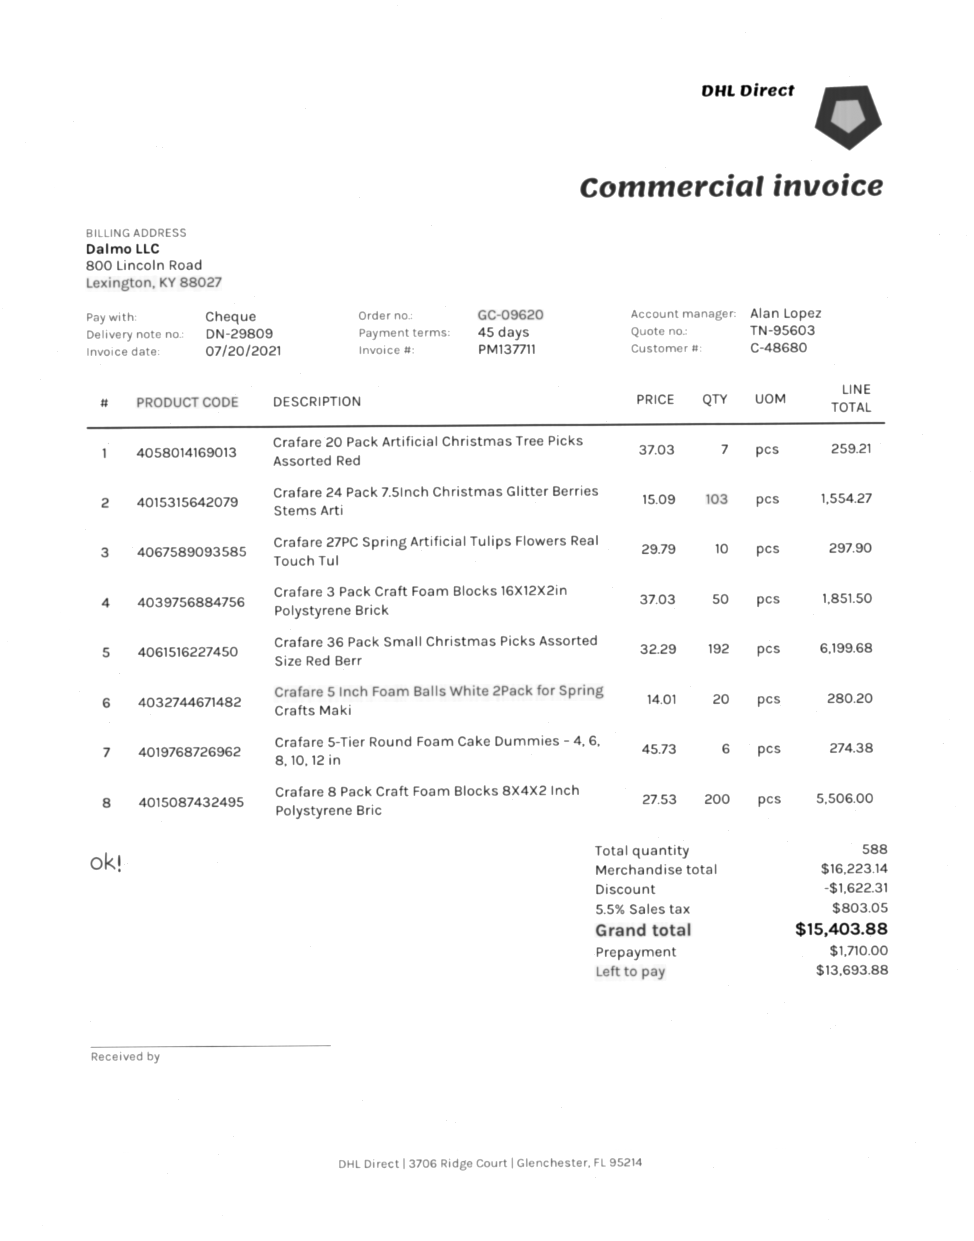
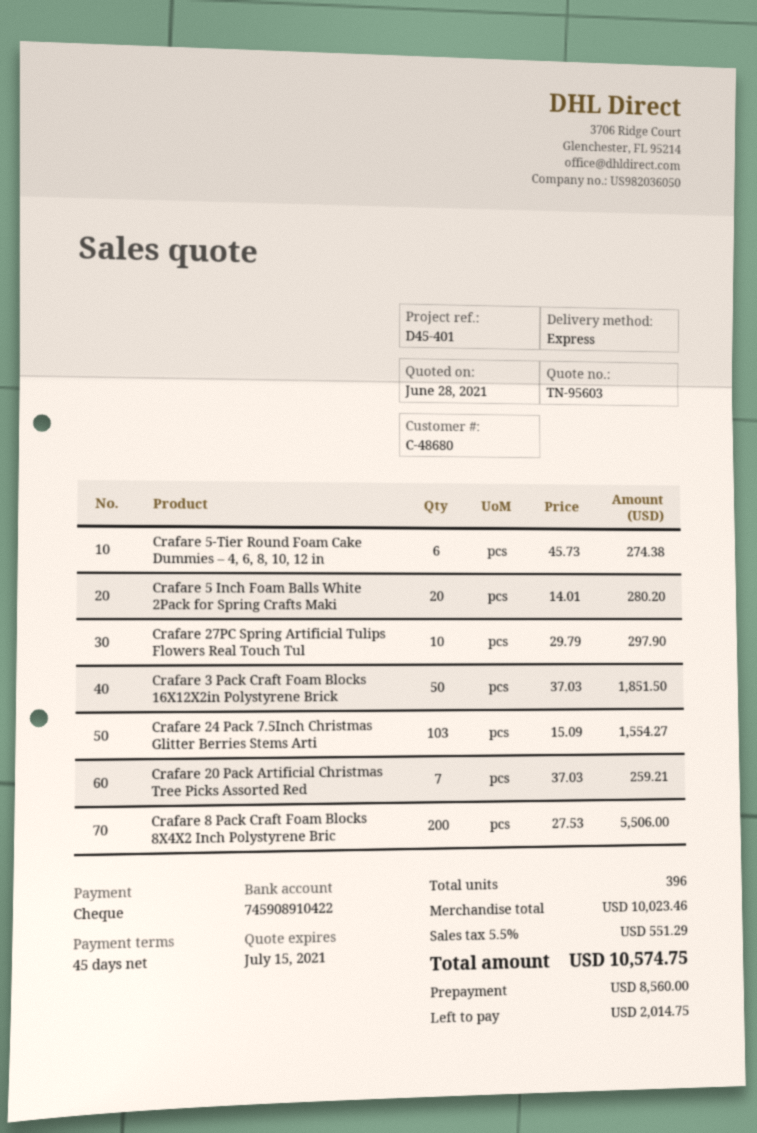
Crafare 36 Pack Small Christmas Picks Assorted Size Red Berr: 192 x 32.29 = 6199.68 -> none
total quantity: 588 -> 396
subtotal: 16223.14 -> 10023.46
discount: 1622.31 -> none
tax: 5.5% = 803.05 -> 5.5% = 551.29
total: 15403.88 -> 10574.75
deposit: 1710.00 -> 8560.00
balance: 13693.88 -> 2014.75

